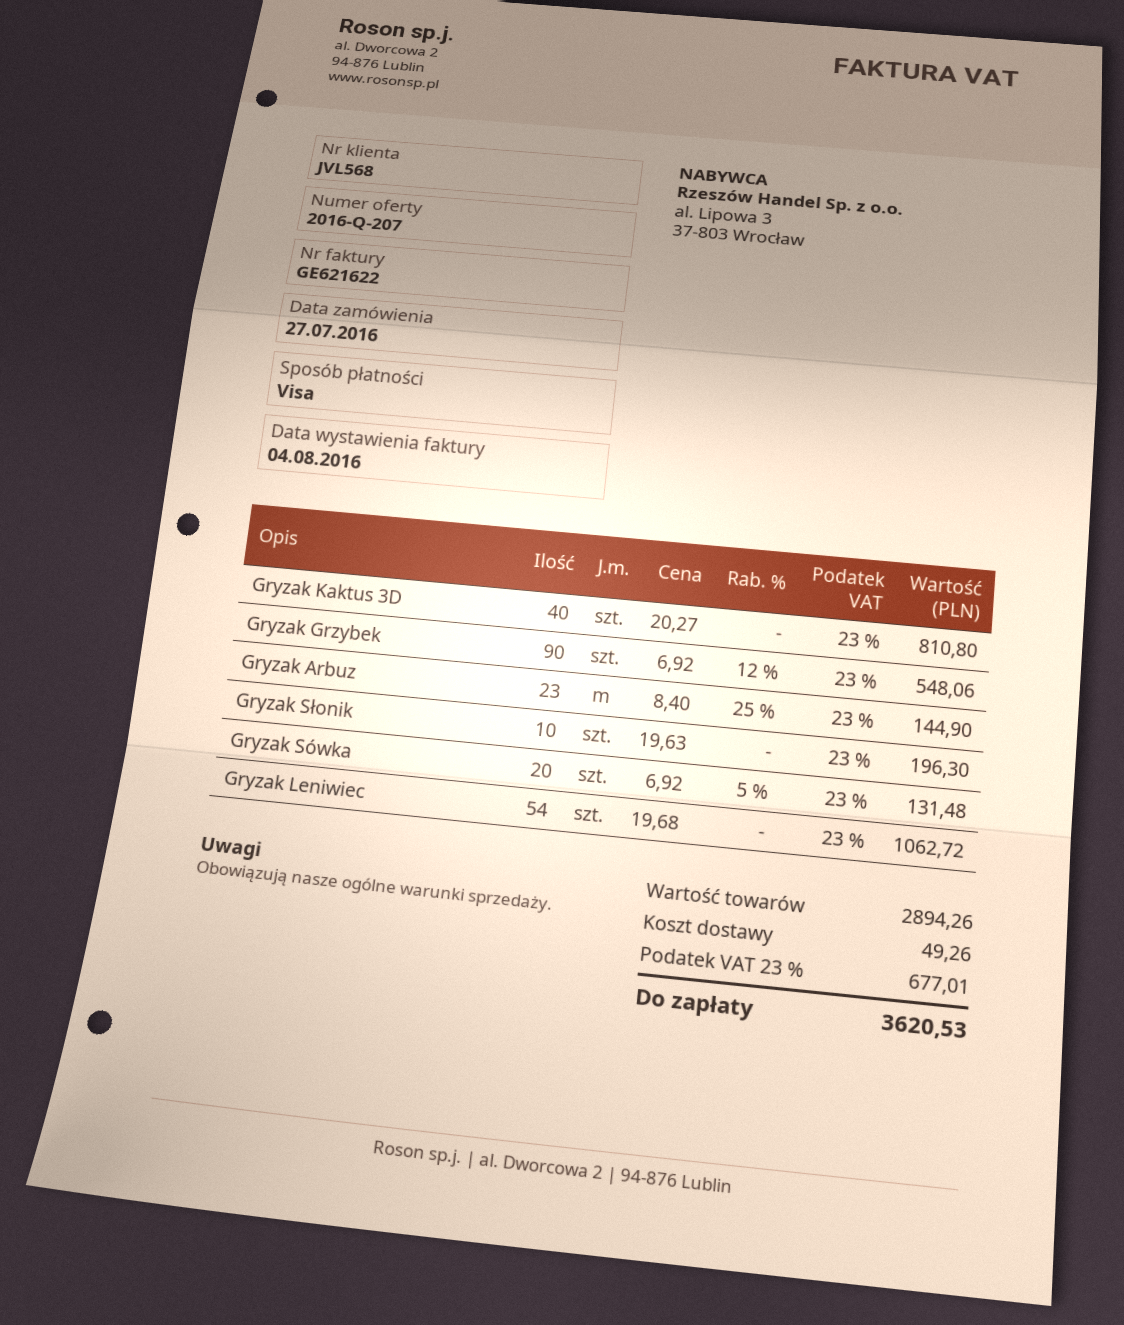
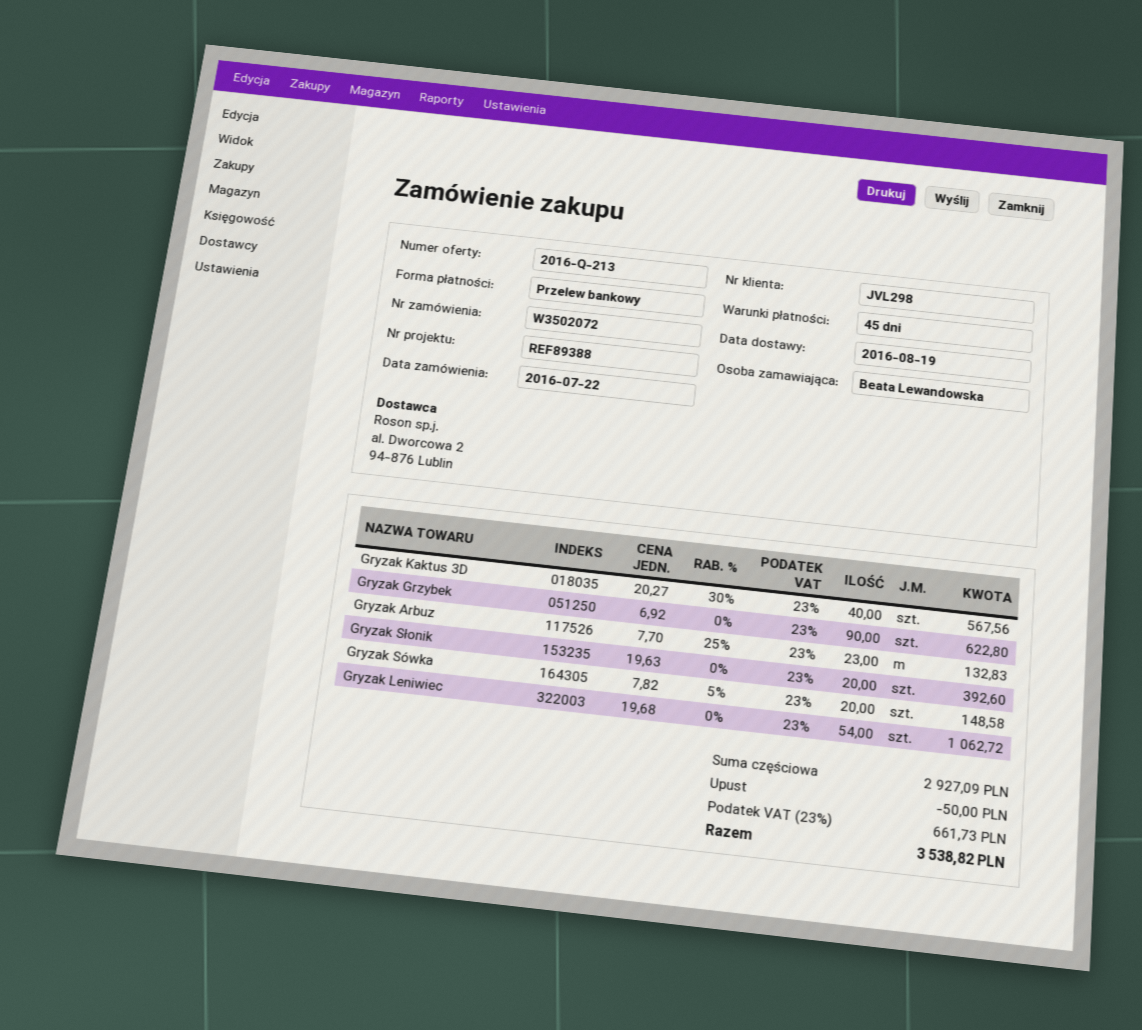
quote number: 2016-Q-207 -> 2016-Q-213
order date: 2016-07-27 -> 2016-07-22
customer number: JVL568 -> JVL298
payment method: Visa -> bank transfer
Gryzak Kaktus 3D: 40 x 20.27 = 810.80 -> 40 x 20.27 - 30% = 567.56
Gryzak Grzybek: 90 x 6.92 - 12% = 548.06 -> 90 x 6.92 = 622.80
Gryzak Arbuz: 23 x 8.40 - 25% = 144.90 -> 23 x 7.70 - 25% = 132.83
Gryzak Słonik: 10 x 19.63 = 196.30 -> 20 x 19.63 = 392.60
Gryzak Sówka: 20 x 6.92 - 5% = 131.48 -> 20 x 7.82 - 5% = 148.58
subtotal: 2894.26 -> 2927.09
discount: none -> 50.00
shipping: 49.26 -> none
tax: 23% = 677.01 -> 23% = 661.73
total: 3620.53 -> 3538.82

